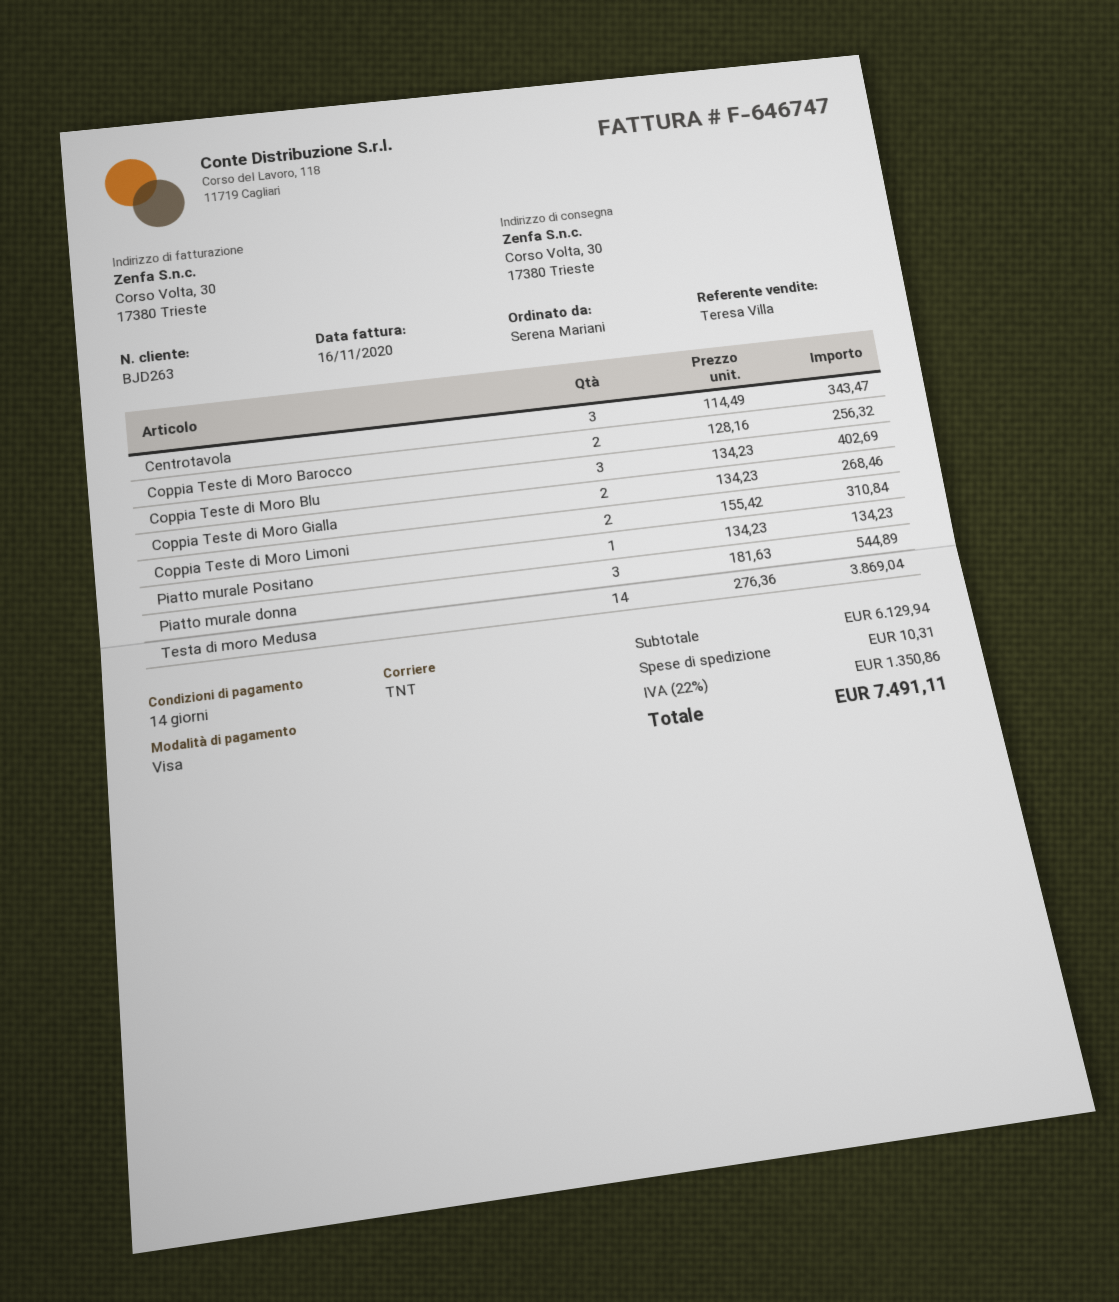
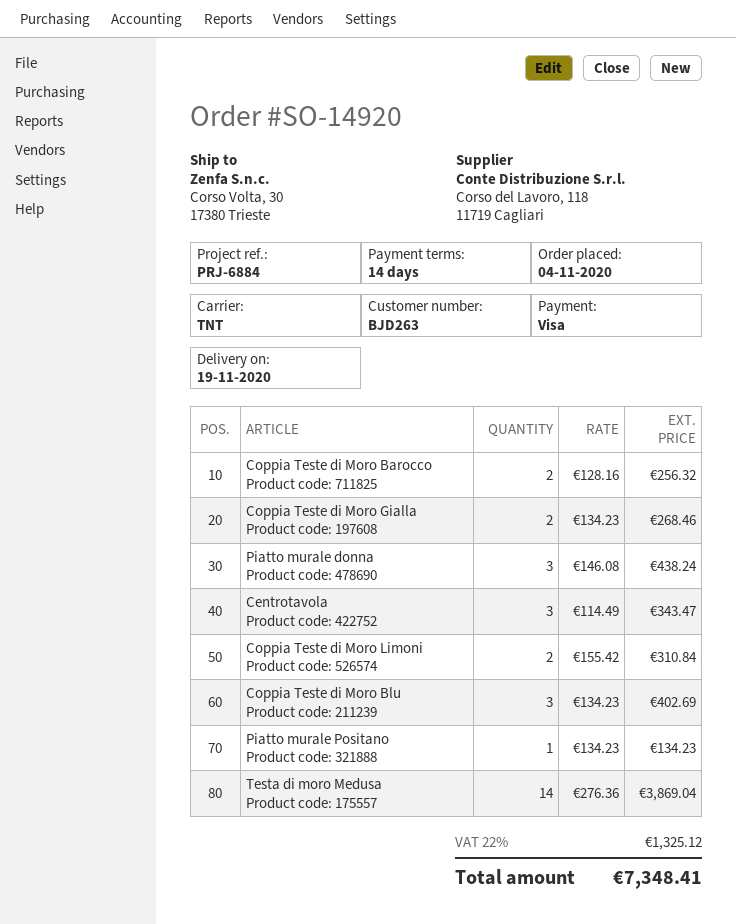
Piatto murale donna: 3 x 181.63 = 544.89 -> 3 x 146.08 = 438.24
shipping: 10.31 -> none
tax: 22% = 1350.86 -> 22% = 1325.12
total: 7491.11 -> 7348.41

